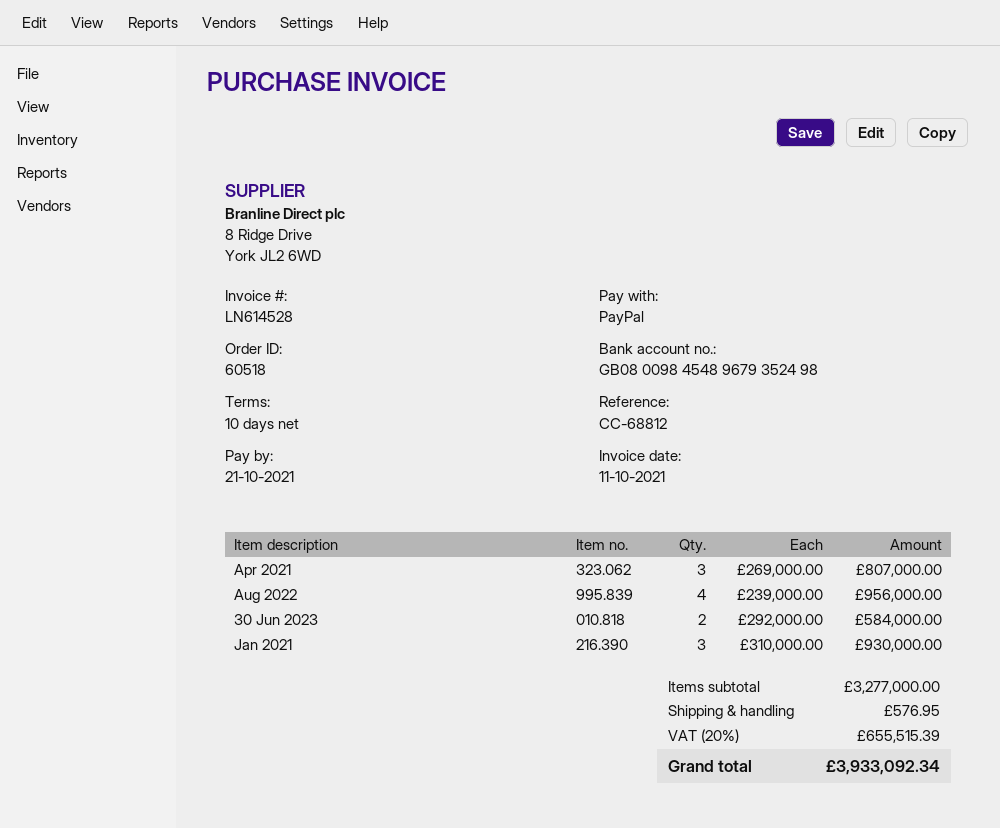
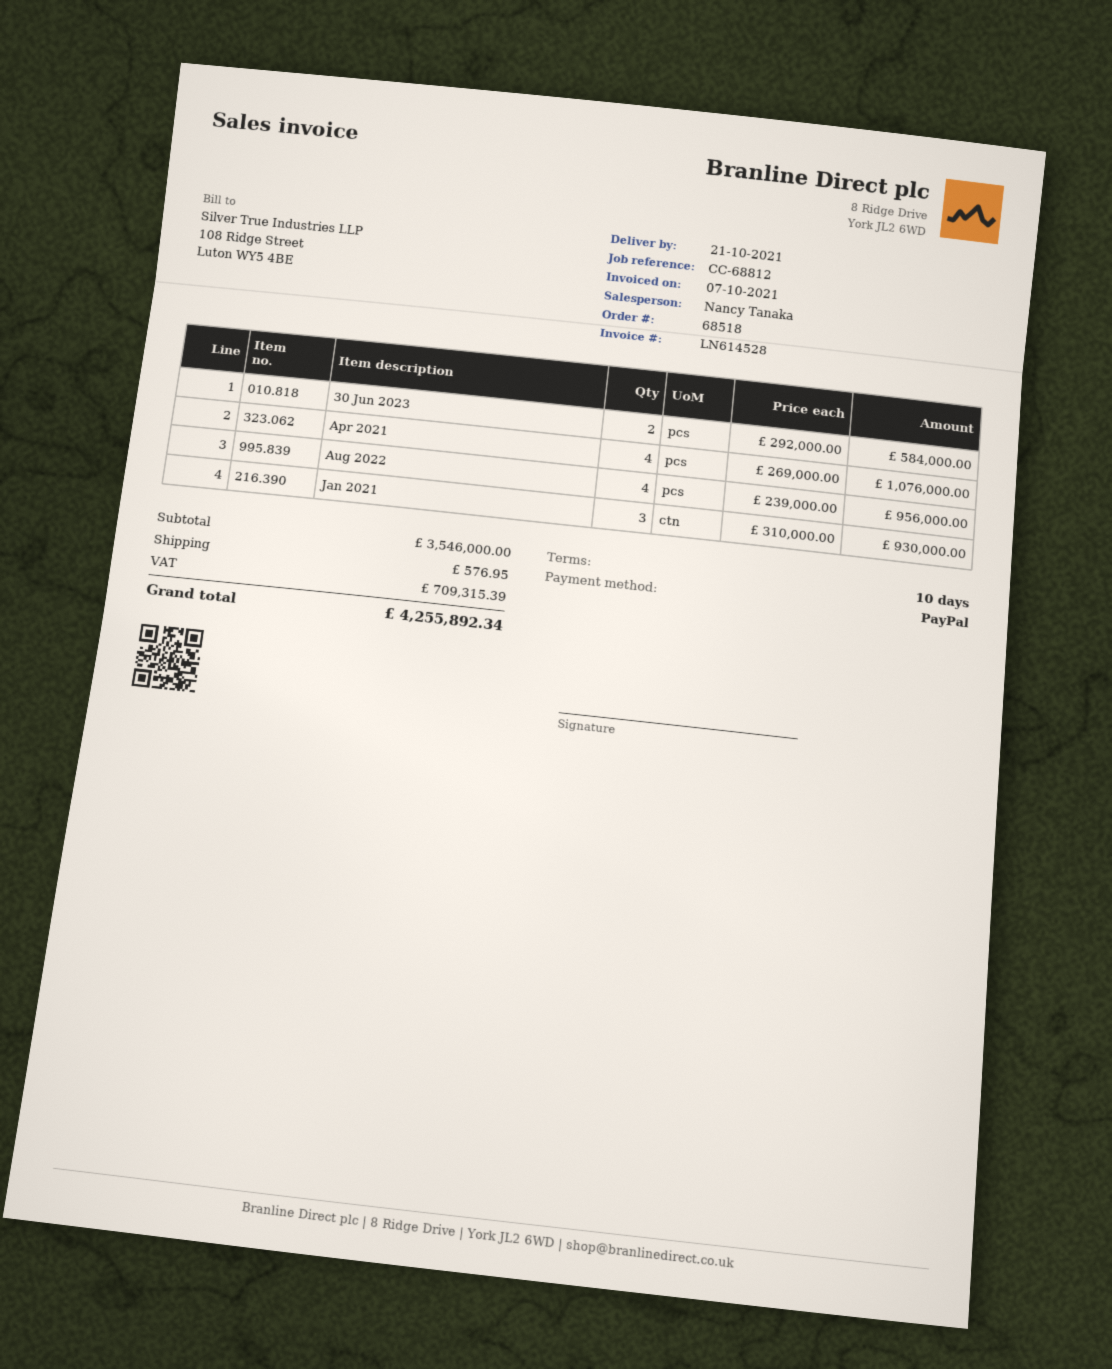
order number: 60518 -> 68518
invoice date: 2021-10-11 -> 2021-10-07
Apr 2021: 3 x 269000.00 = 807000.00 -> 4 x 269000.00 = 1076000.00
subtotal: 3277000.00 -> 3546000.00
tax: 655515.39 -> 709315.39
total: 3933092.34 -> 4255892.34

